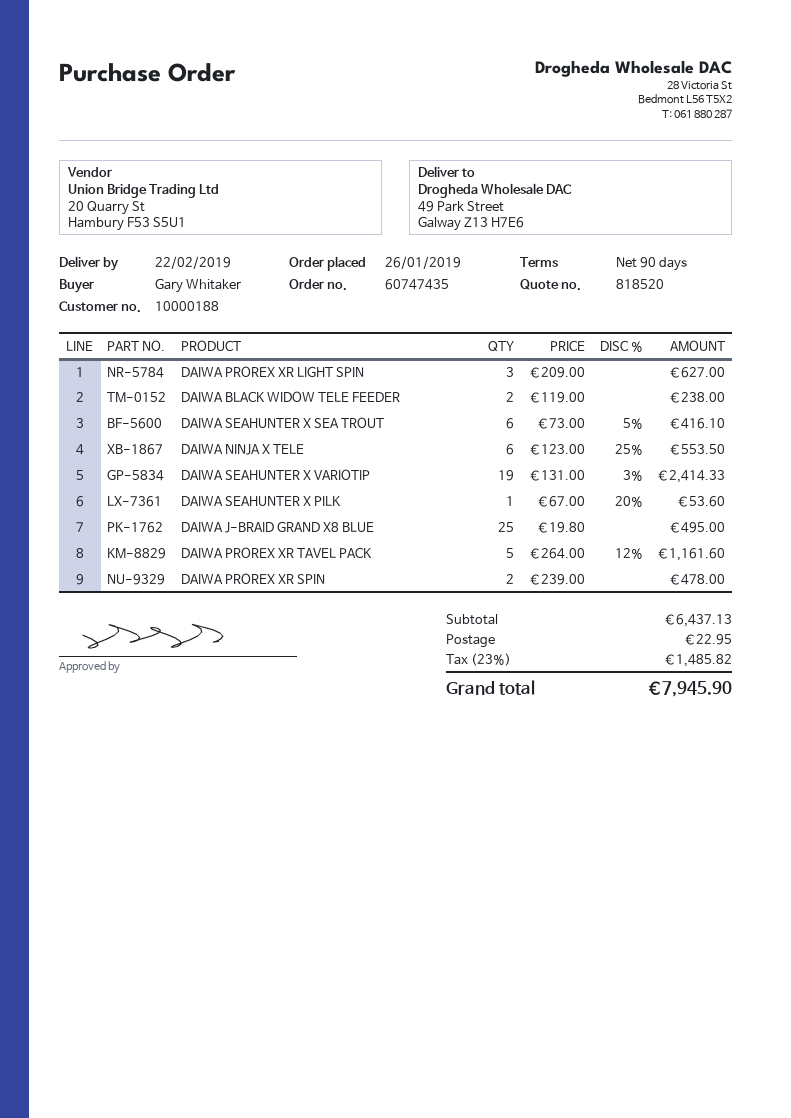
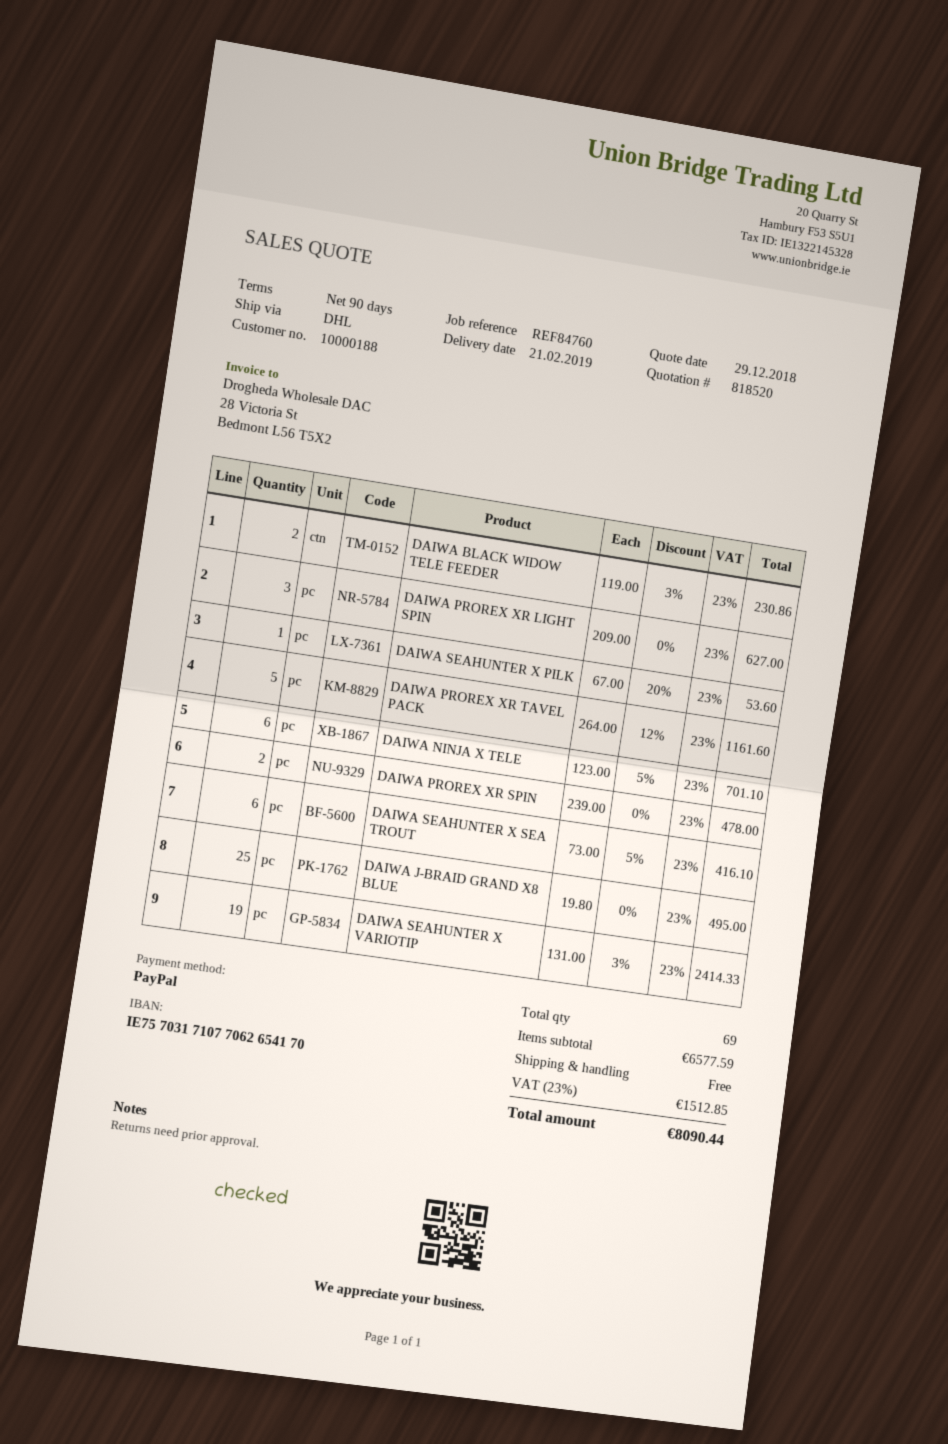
delivery date: 2019-02-22 -> 2019-02-21
DAIWA BLACK WIDOW TELE FEEDER: 2 x 119.00 = 238.00 -> 2 x 119.00 - 3% = 230.86
DAIWA NINJA X TELE: 6 x 123.00 - 25% = 553.50 -> 6 x 123.00 - 5% = 701.10
subtotal: 6437.13 -> 6577.59
shipping: 22.95 -> 0.00
tax: 23% = 1485.82 -> 23% = 1512.85
total: 7945.90 -> 8090.44

